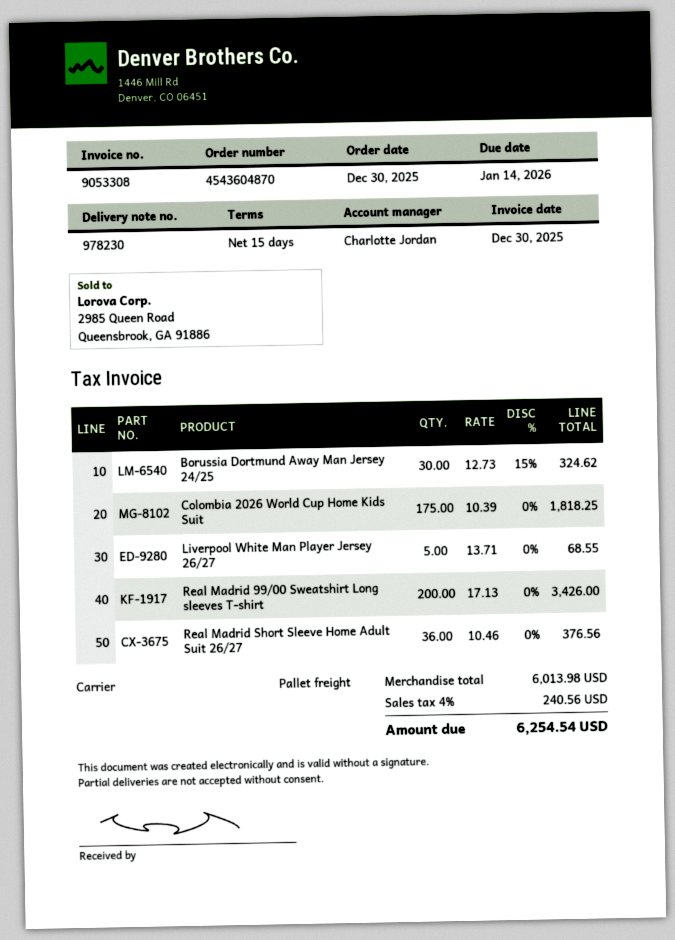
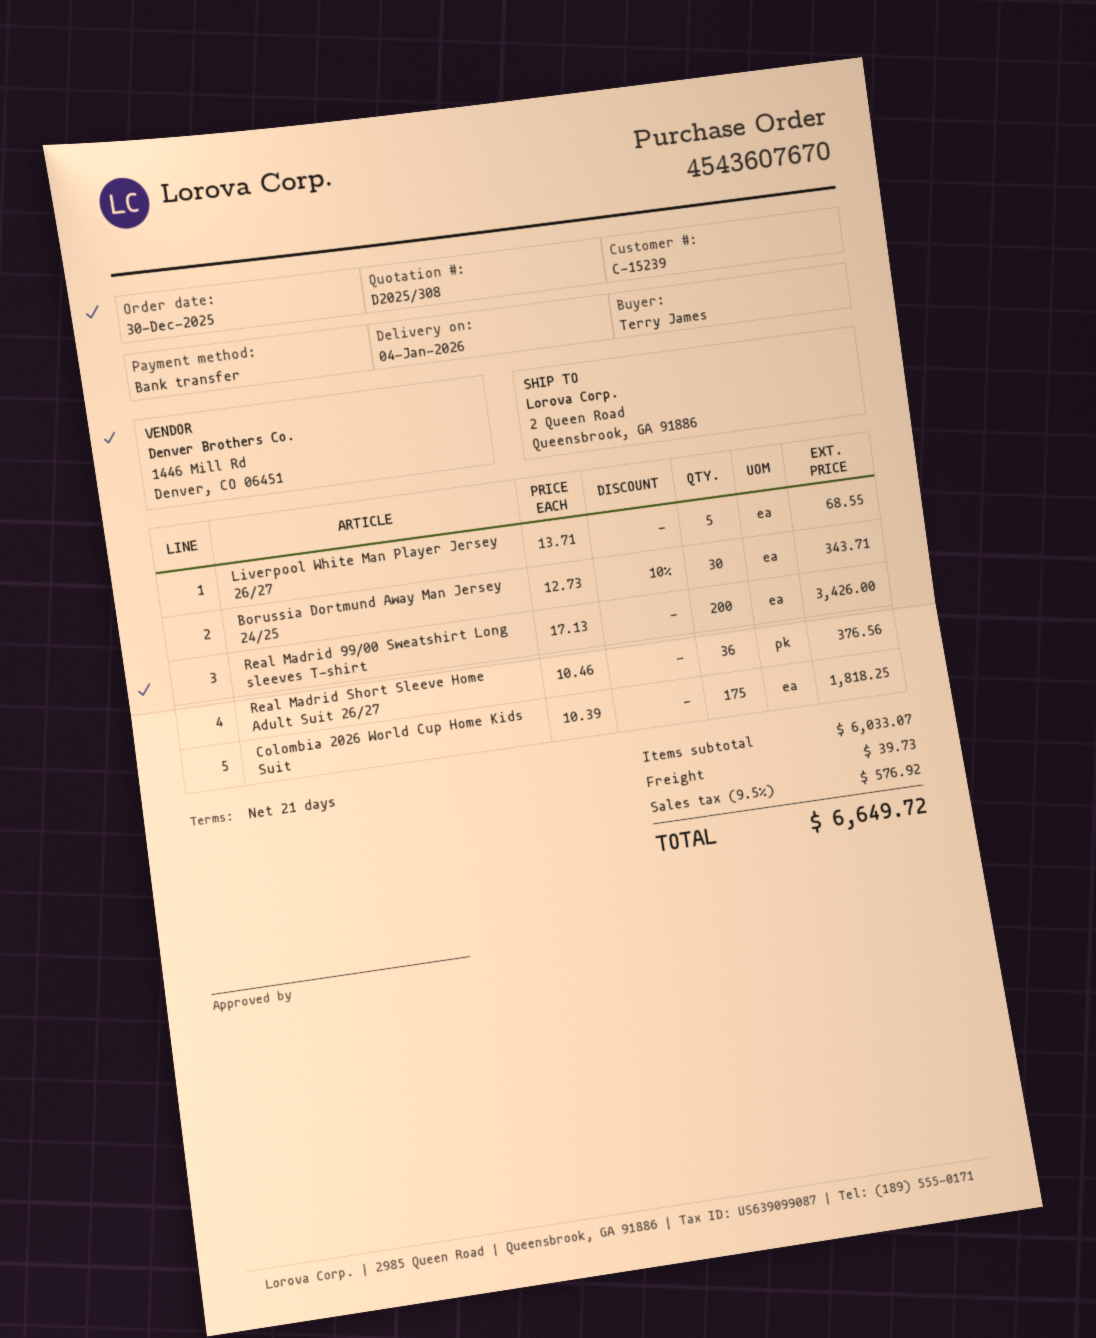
order number: 4543604870 -> 4543607670
payment terms: 15 days -> 21 days
Borussia Dortmund Away Man Jersey 24/25: 30 x 12.73 - 15% = 324.62 -> 30 x 12.73 - 10% = 343.71
subtotal: 6013.98 -> 6033.07
shipping: none -> 39.73
tax: 4% = 240.56 -> 9.5% = 576.92
total: 6254.54 -> 6649.72

